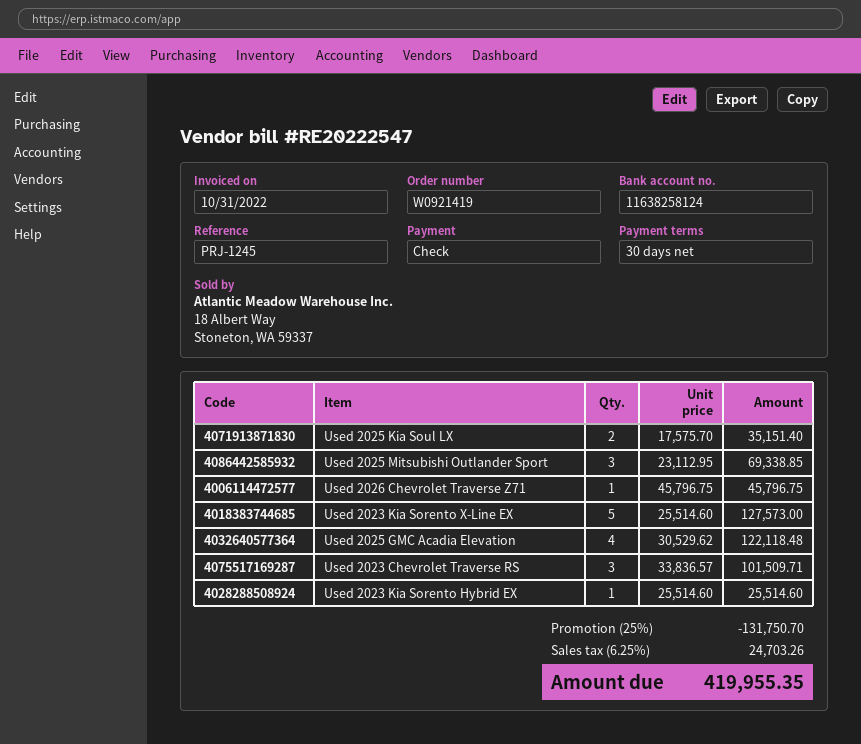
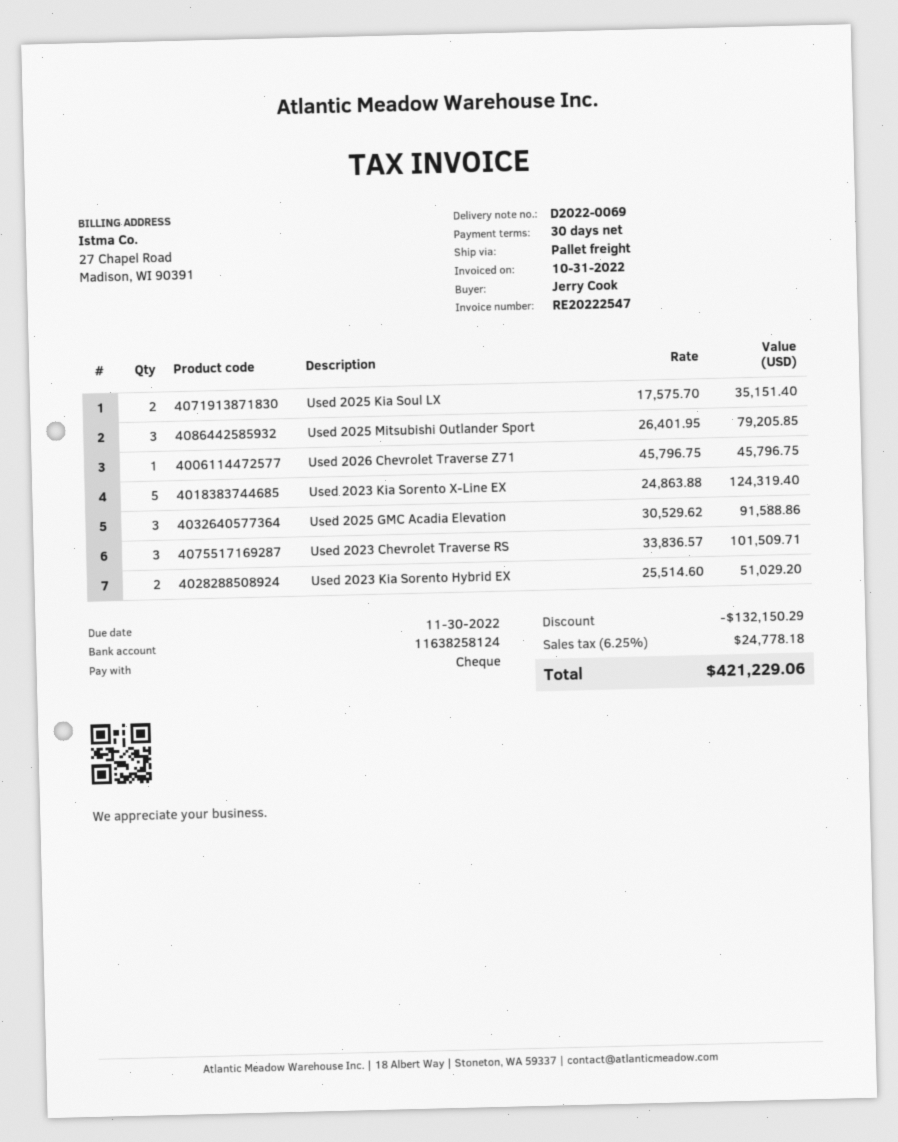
Used 2025 Mitsubishi Outlander Sport: 3 x 23112.95 = 69338.85 -> 3 x 26401.95 = 79205.85
Used 2023 Kia Sorento X-Line EX: 5 x 25514.60 = 127573.00 -> 5 x 24863.88 = 124319.40
Used 2025 GMC Acadia Elevation: 4 x 30529.62 = 122118.48 -> 3 x 30529.62 = 91588.86
Used 2023 Kia Sorento Hybrid EX: 1 x 25514.60 = 25514.60 -> 2 x 25514.60 = 51029.20
discount: 131750.70 -> 132150.29
tax: 6.25% = 24703.26 -> 6.25% = 24778.18
total: 419955.35 -> 421229.06

